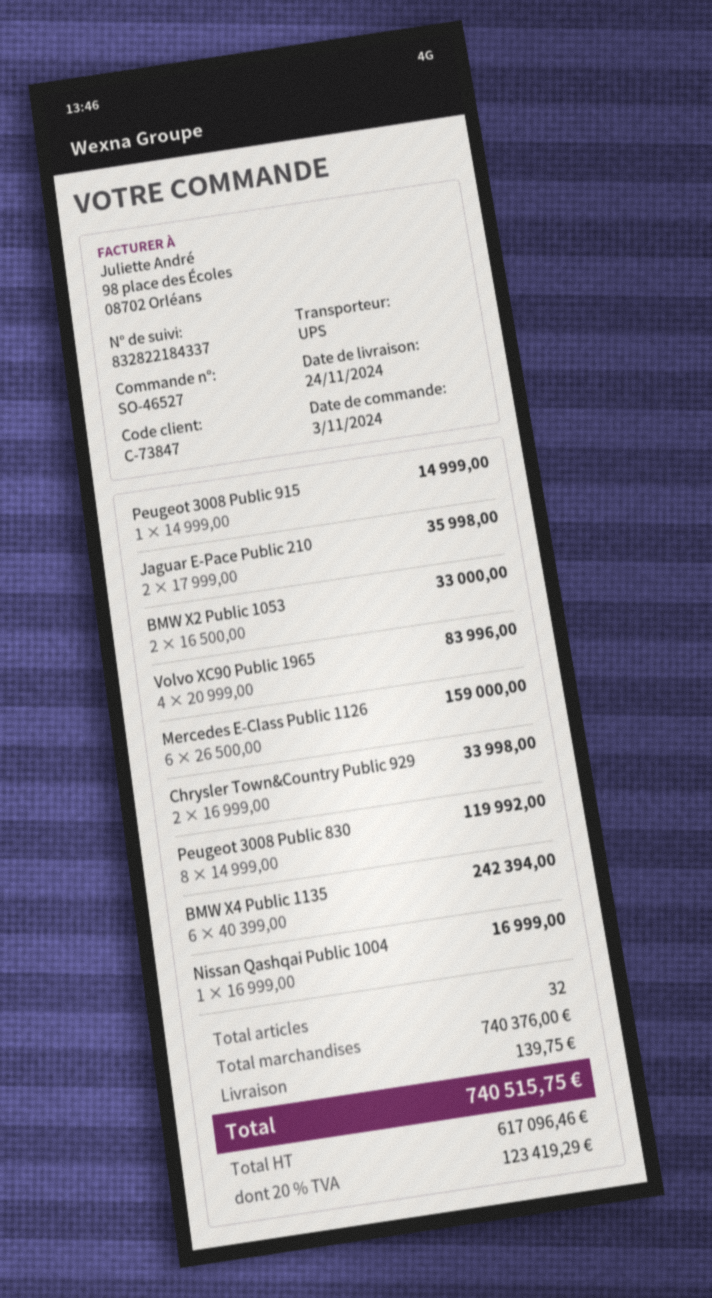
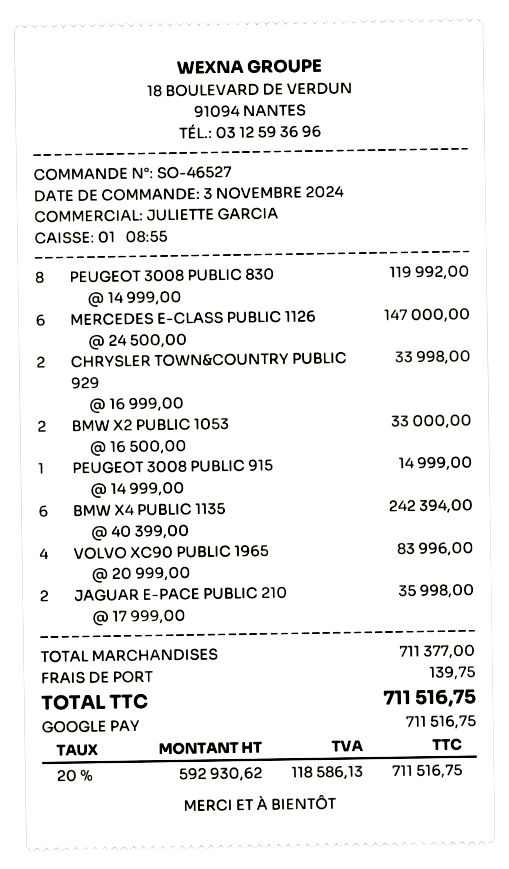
Mercedes E-Class Public 1126: 6 x 26500.00 = 159000.00 -> 6 x 24500.00 = 147000.00
Nissan Qashqai Public 1004: 1 x 16999.00 = 16999.00 -> none
subtotal: 740376.00 -> 711377.00
net: 617096.46 -> 592930.62
tax: 20% = 123419.29 -> 20% = 118586.13
total: 740515.75 -> 711516.75

